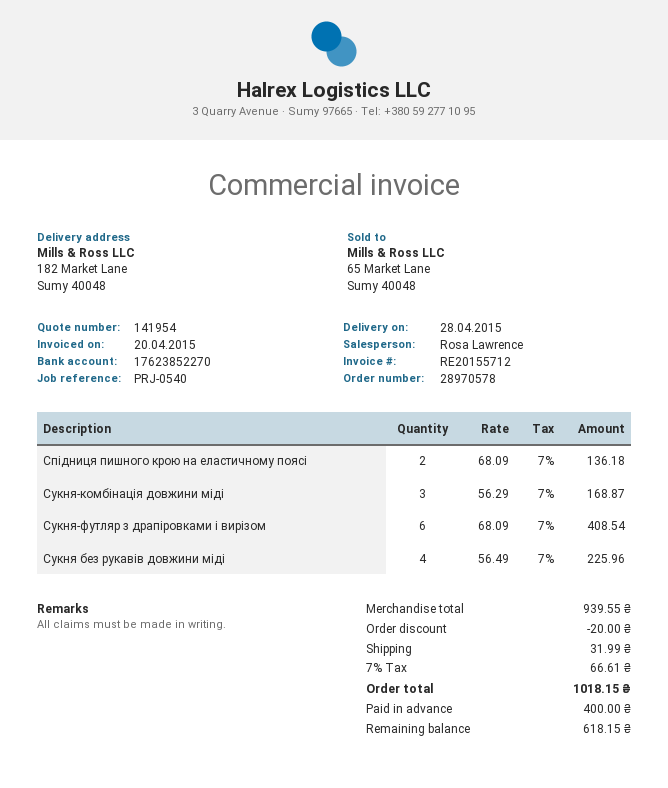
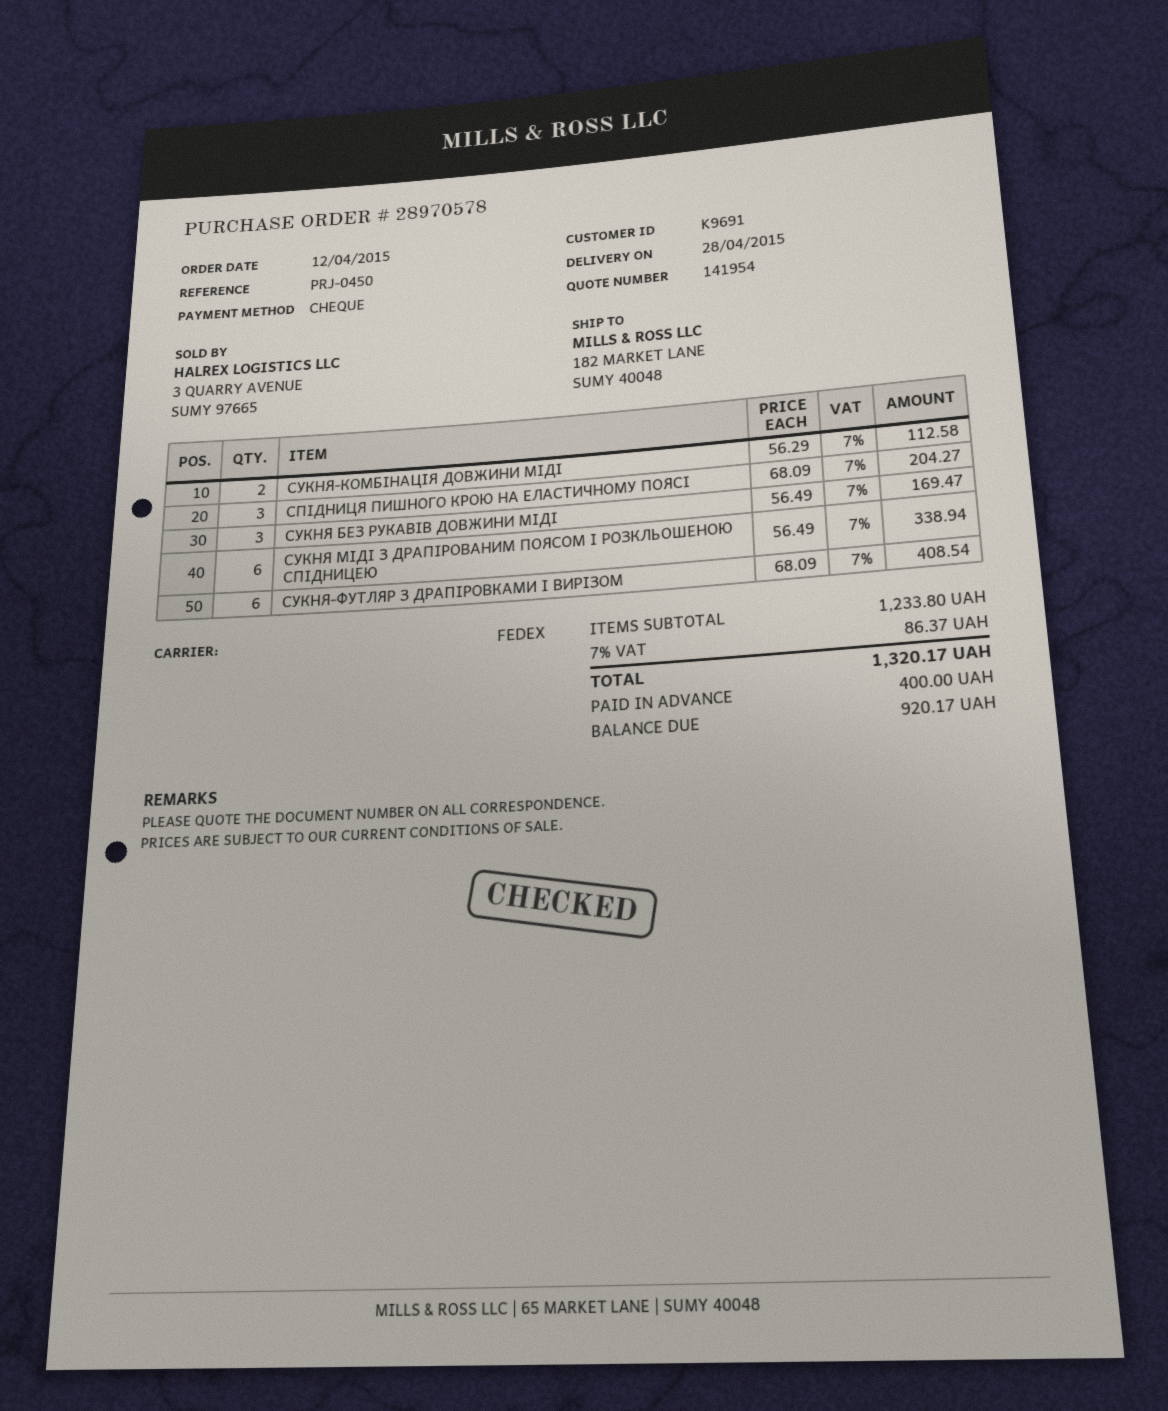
reference: PRJ-0540 -> PRJ-0450
Спідниця пишного крою на еластичному поясі: 2 x 68.09 = 136.18 -> 3 x 68.09 = 204.27
Сукня-комбінація довжини міді: 3 x 56.29 = 168.87 -> 2 x 56.29 = 112.58
Сукня без рукавів довжини міді: 4 x 56.49 = 225.96 -> 3 x 56.49 = 169.47
СУКНЯ МІДІ З ДРАПІРОВАНИМ ПОЯСОМ І РОЗКЛЬОШЕНОЮ СПІДНИЦЕЮ: none -> 6 x 56.49 = 338.94
subtotal: 939.55 -> 1233.80
discount: 20.00 -> none
shipping: 31.99 -> none
tax: 7% = 66.61 -> 7% = 86.37
total: 1018.15 -> 1320.17
balance: 618.15 -> 920.17

